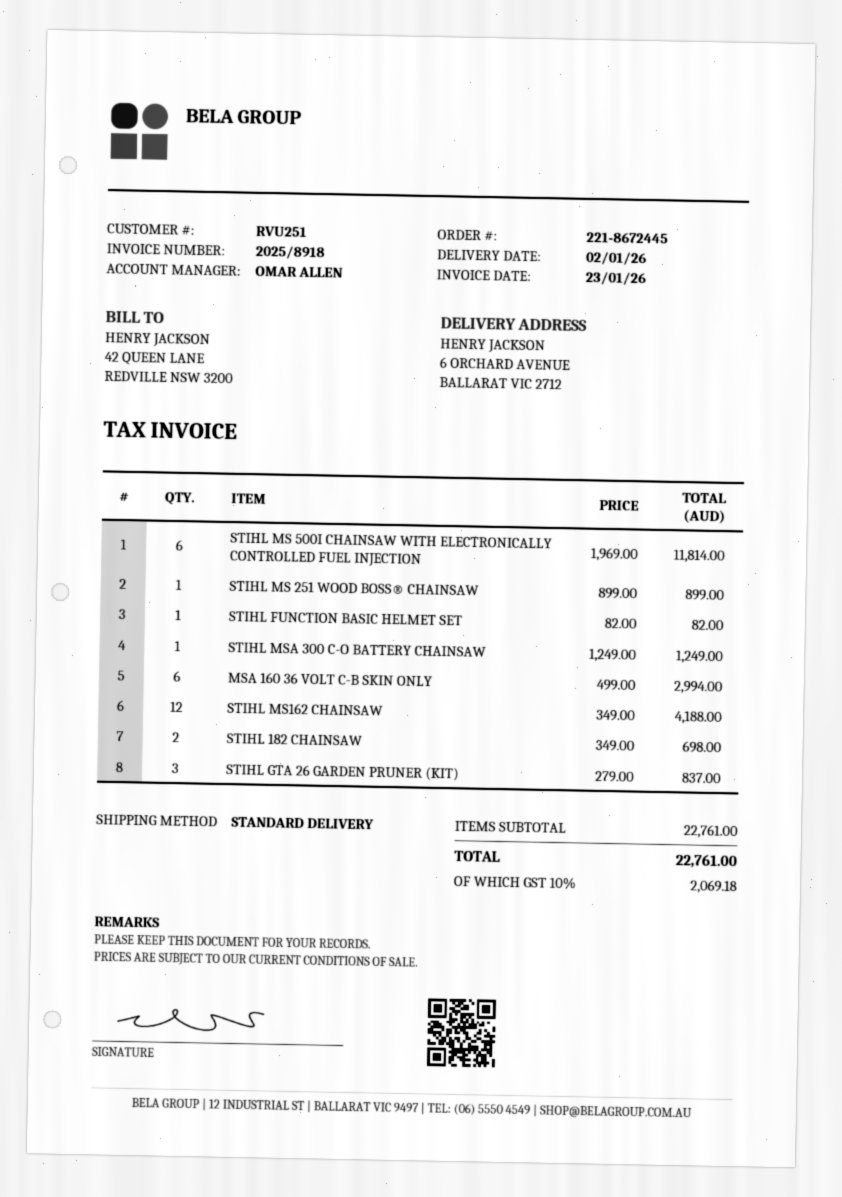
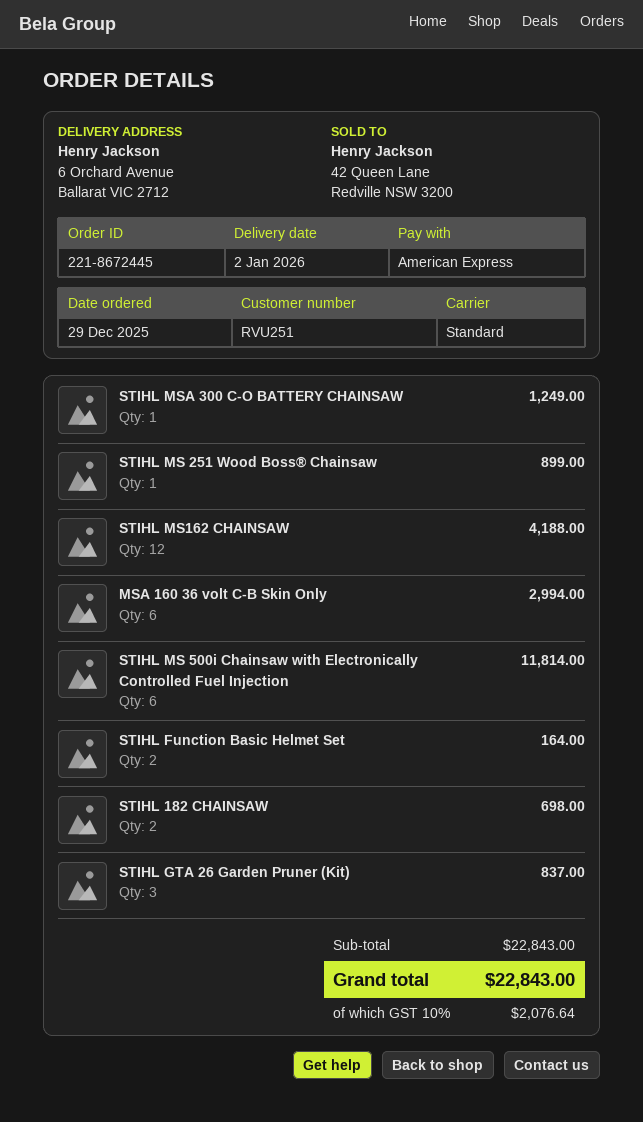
STIHL FUNCTION BASIC HELMET SET: 1 for 82.00 -> 2 for 164.00
subtotal: 22761.00 -> 22843.00
tax: 10% = 2069.18 -> 10% = 2076.64
total: 22761.00 -> 22843.00

